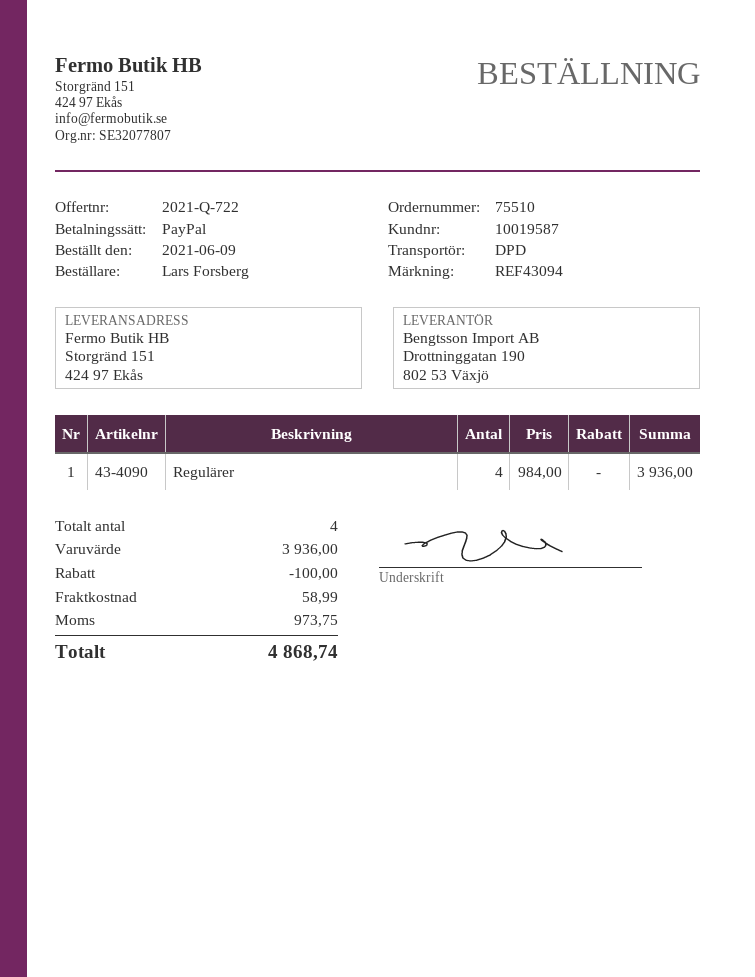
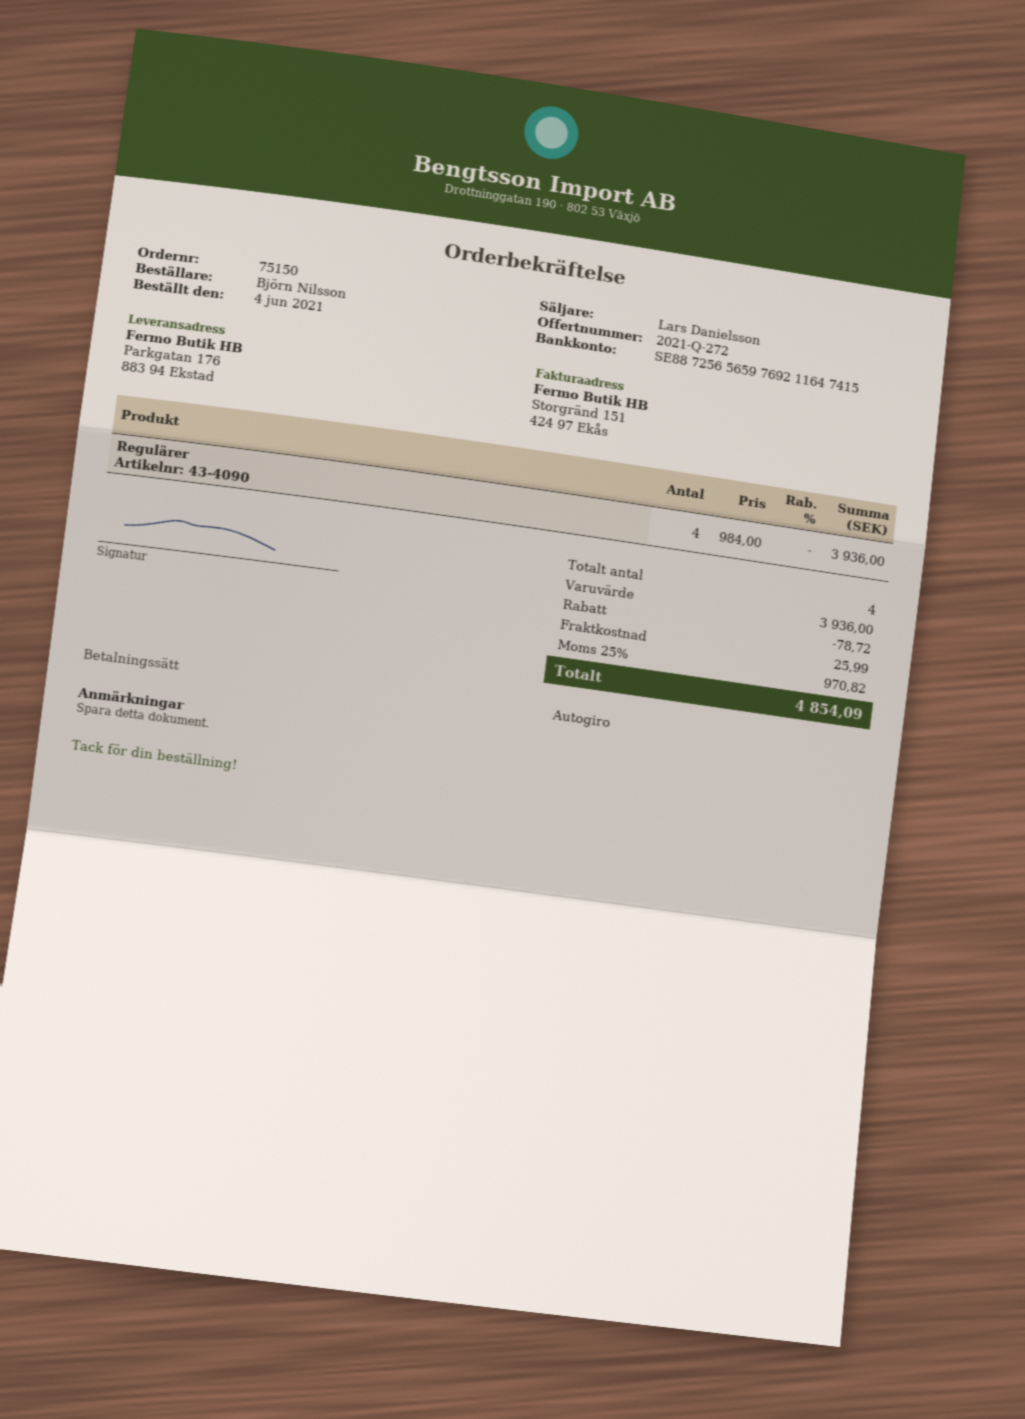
quote number: 2021-Q-722 -> 2021-Q-272
order number: 75510 -> 75150
order date: 2021-06-09 -> 2021-06-04
ordered by: Lars Forsberg -> Björn Nilsson
payment method: PayPal -> direct debit
ship to: Storgränd 151, 424 97 Ekås -> Parkgatan 176, 883 94 Ekstad
discount: 100.00 -> 78.72
shipping: 58.99 -> 25.99
tax: 973.75 -> 970.82
total: 4868.74 -> 4854.09

